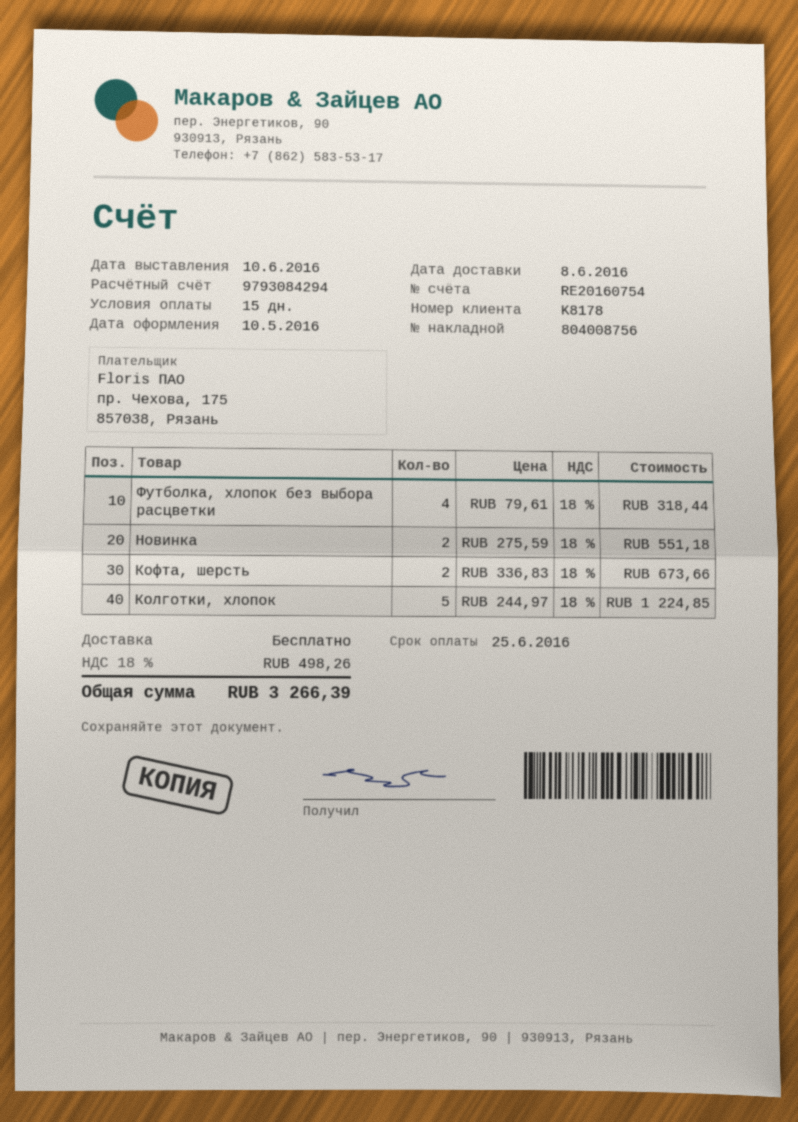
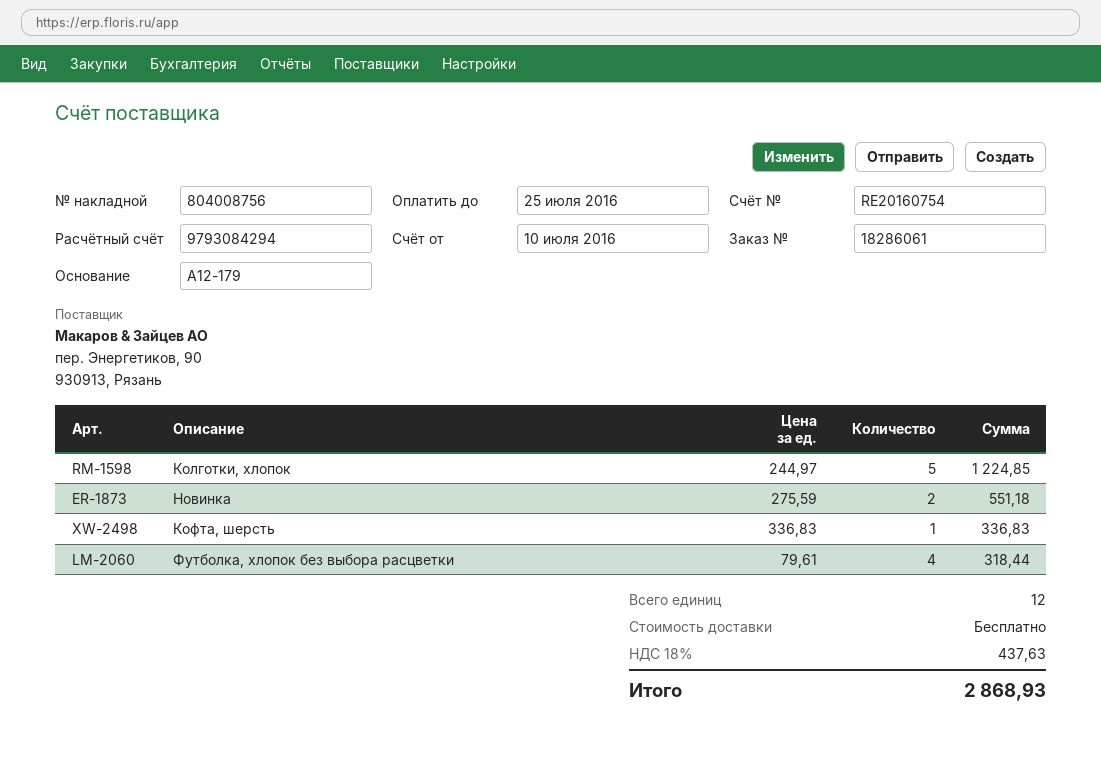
invoice date: 2016-06-10 -> 2016-07-10
due date: 2016-06-25 -> 2016-07-25
Кофта, шерсть: 2 x 336.83 = 673.66 -> 1 x 336.83 = 336.83
tax: 18% = 498.26 -> 18% = 437.63
total: 3266.39 -> 2868.93

